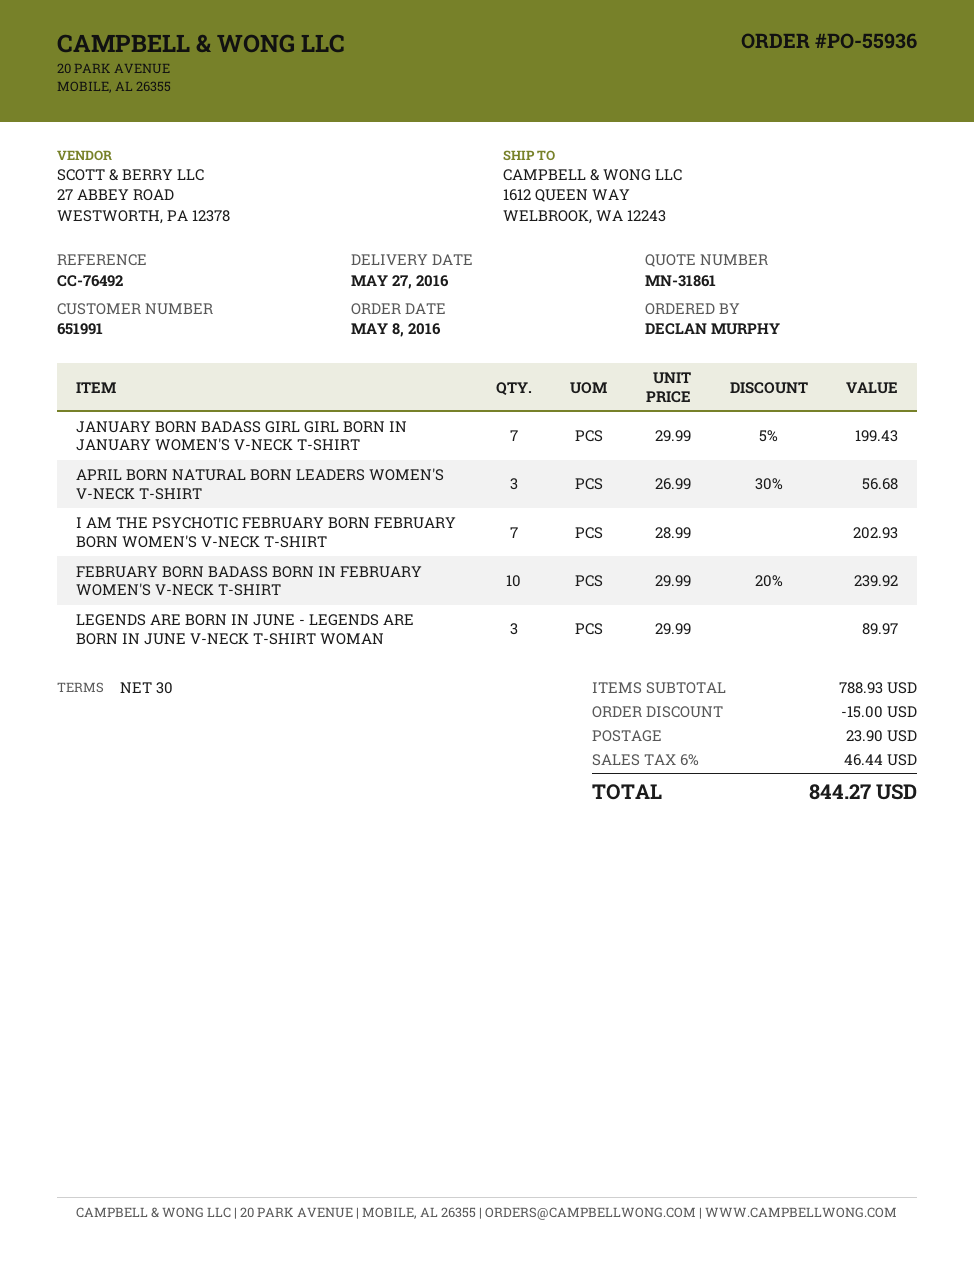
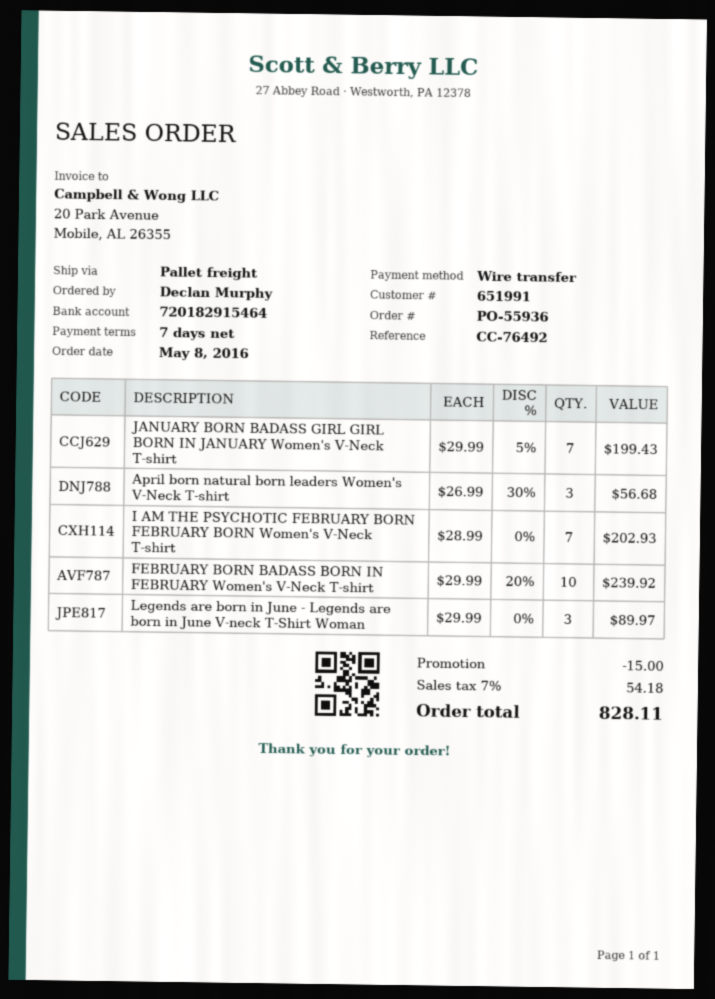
payment terms: 30 days -> 7 days
shipping: 23.90 -> none
tax: 6% = 46.44 -> 7% = 54.18
total: 844.27 -> 828.11

